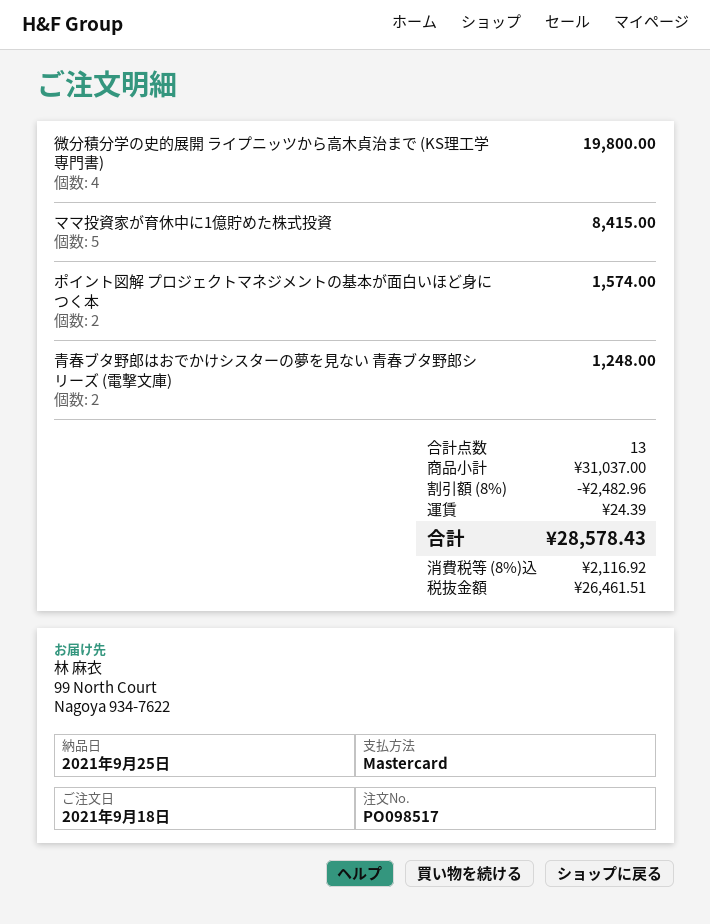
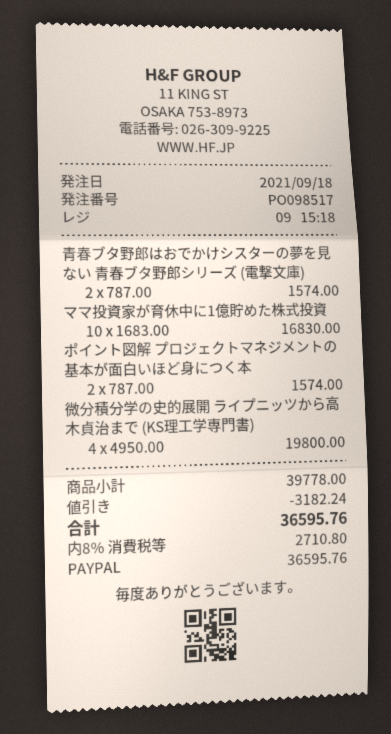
payment method: Mastercard -> PayPal
ママ投資家が育休中に1億貯めた株式投資: 5 for 8415.00 -> 10 for 16830.00
青春ブタ野郎はおでかけシスターの夢を見ない 青春ブタ野郎シリーズ (電撃文庫): 2 for 1248.00 -> 2 for 1574.00
subtotal: 31037.00 -> 39778.00
discount: 2482.96 -> 3182.24
shipping: 24.39 -> none
tax: 8% = 2116.92 -> 8% = 2710.80
total: 28578.43 -> 36595.76

